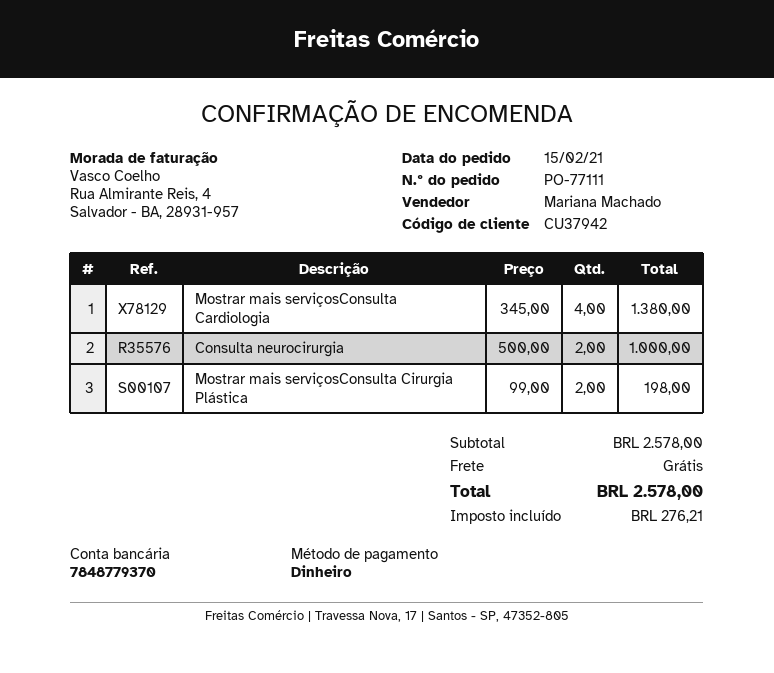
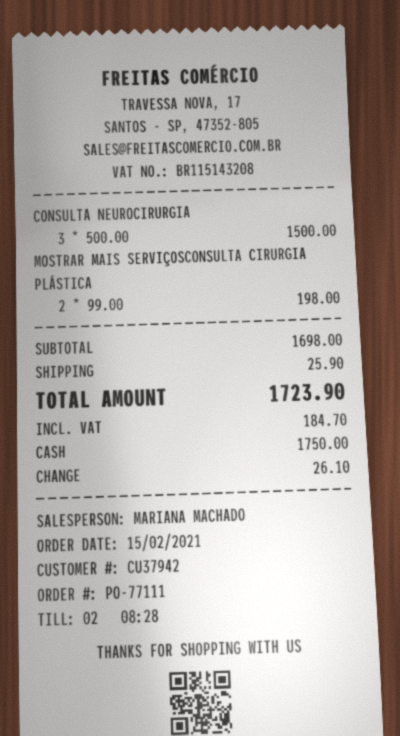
Mostrar mais serviçosConsulta Cardiologia: 4 x 345.00 = 1380.00 -> none
Consulta neurocirurgia: 2 x 500.00 = 1000.00 -> 3 x 500.00 = 1500.00
subtotal: 2578.00 -> 1698.00
shipping: 0.00 -> 25.90
tax: 276.21 -> 184.70
total: 2578.00 -> 1723.90

